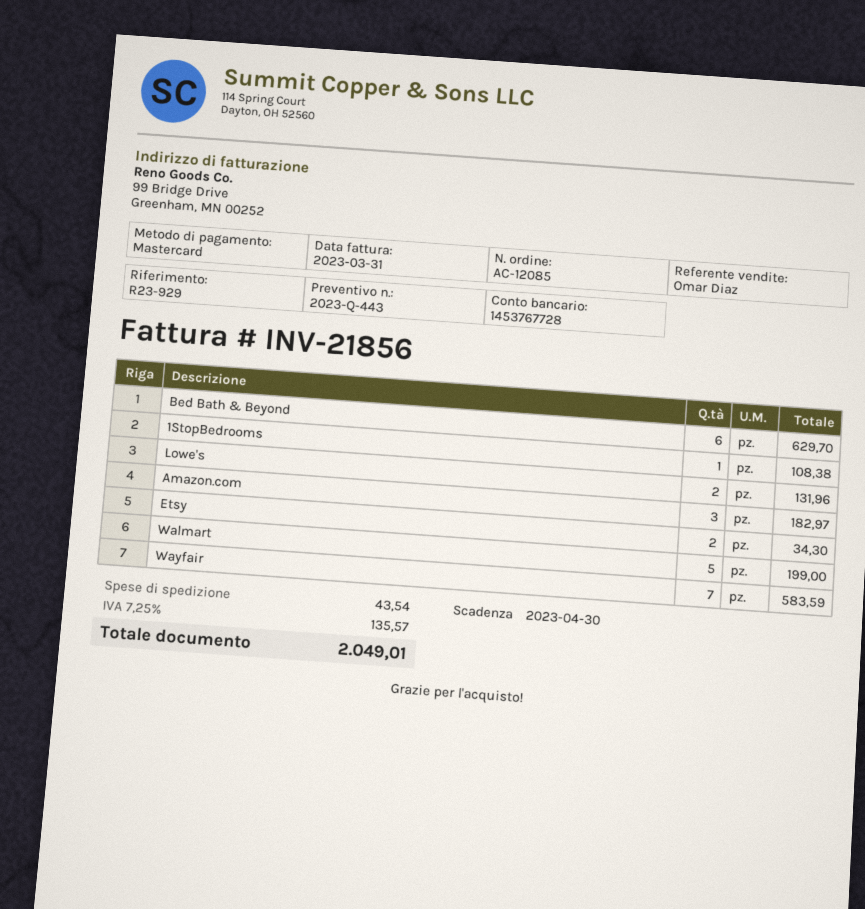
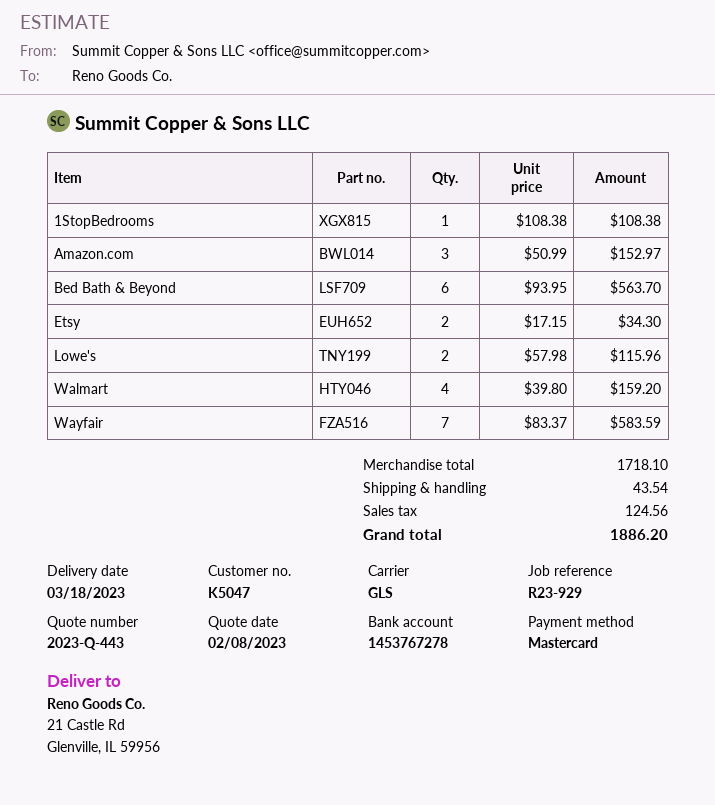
bank account: 1453767728 -> 1453767278
Bed Bath & Beyond: 6 for 629.70 -> 6 for 563.70
Lowe's: 2 for 131.96 -> 2 for 115.96
Amazon.com: 3 for 182.97 -> 3 for 152.97
Walmart: 5 for 199.00 -> 4 for 159.20
tax: 135.57 -> 124.56
total: 2049.01 -> 1886.20

